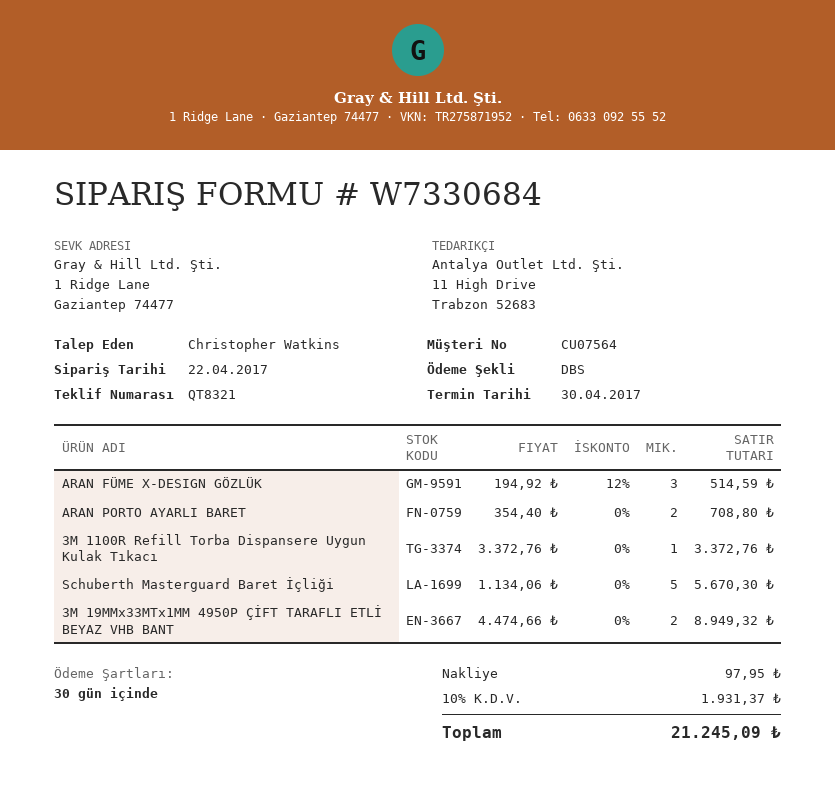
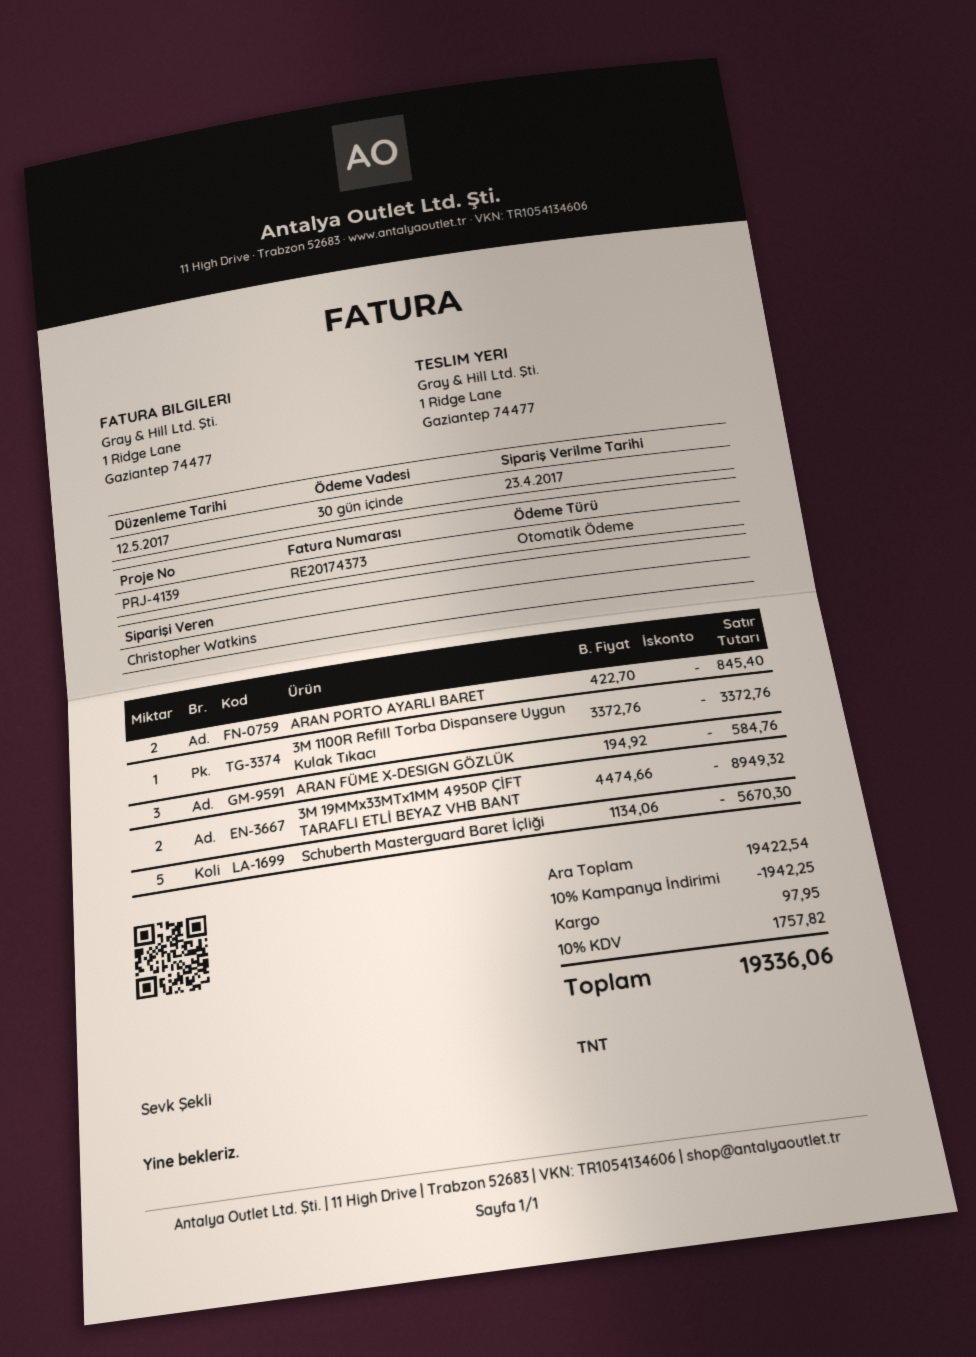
order date: 2017-04-22 -> 2017-04-23
ARAN FÜME X-DESIGN GÖZLÜK: 3 x 194.92 - 12% = 514.59 -> 3 x 194.92 = 584.76
ARAN PORTO AYARLI BARET: 2 x 354.40 = 708.80 -> 2 x 422.70 = 845.40
discount: none -> 10% = 1942.25
tax: 10% = 1931.37 -> 10% = 1757.82
total: 21245.09 -> 19336.06

